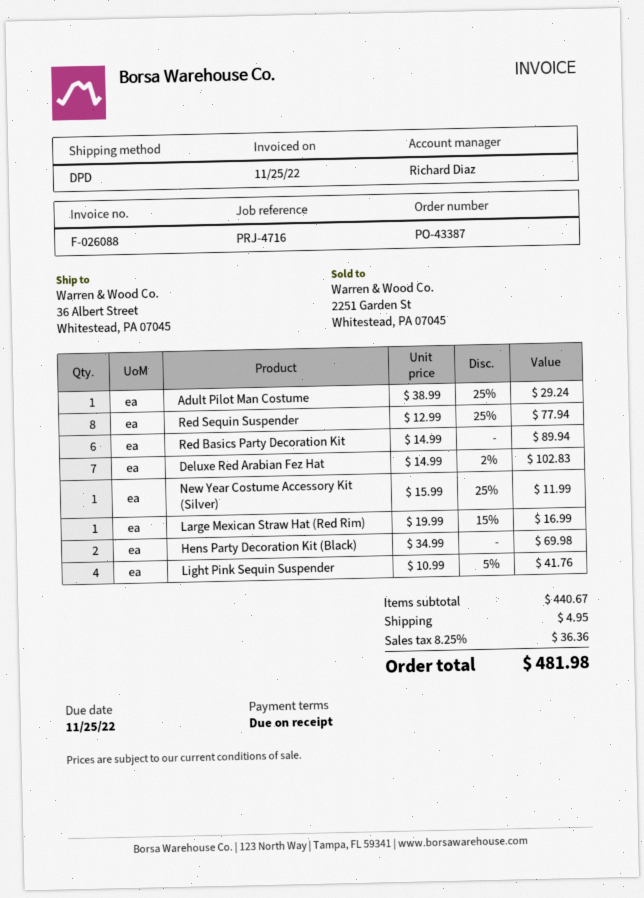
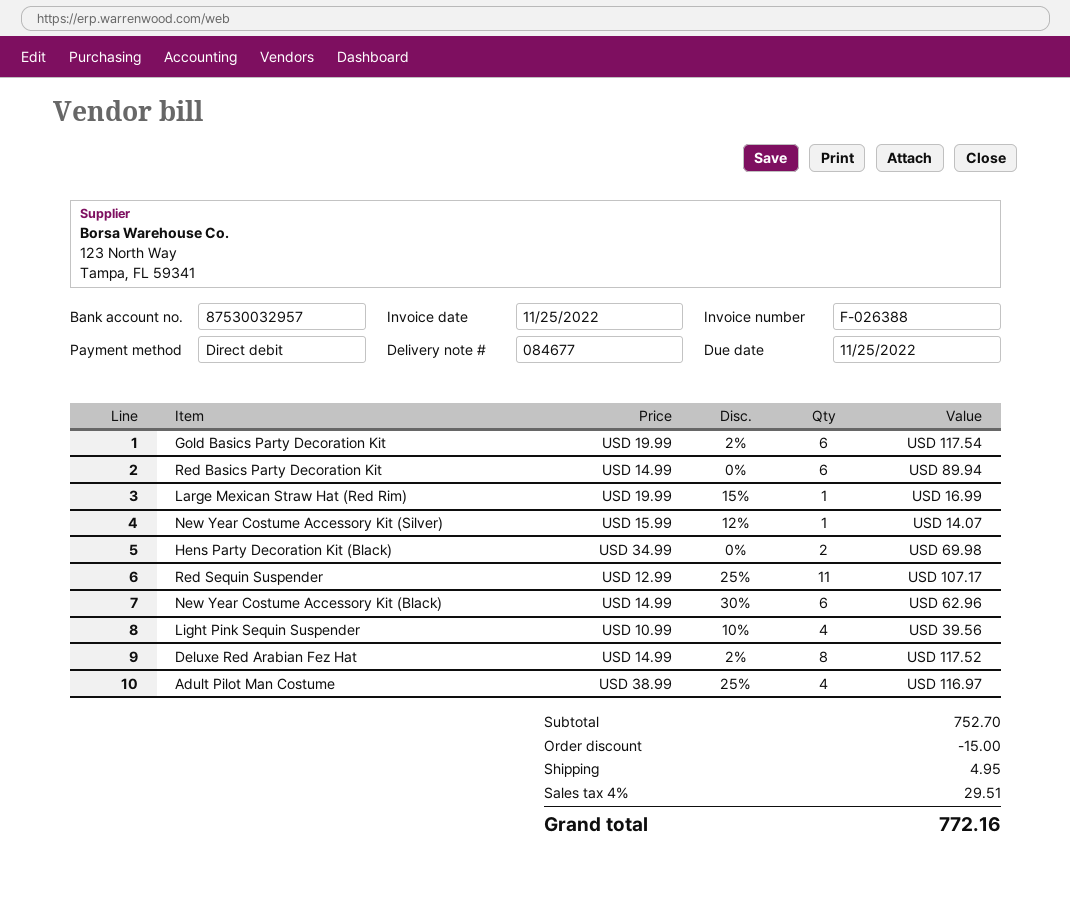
invoice number: F-026088 -> F-026388
Adult Pilot Man Costume: 1 x 38.99 - 25% = 29.24 -> 4 x 38.99 - 25% = 116.97
Red Sequin Suspender: 8 x 12.99 - 25% = 77.94 -> 11 x 12.99 - 25% = 107.17
Deluxe Red Arabian Fez Hat: 7 x 14.99 - 2% = 102.83 -> 8 x 14.99 - 2% = 117.52
New Year Costume Accessory Kit (Silver): 1 x 15.99 - 25% = 11.99 -> 1 x 15.99 - 12% = 14.07
Light Pink Sequin Suspender: 4 x 10.99 - 5% = 41.76 -> 4 x 10.99 - 10% = 39.56
Gold Basics Party Decoration Kit: none -> 6 x 19.99 - 2% = 117.54
New Year Costume Accessory Kit (Black): none -> 6 x 14.99 - 30% = 62.96
subtotal: 440.67 -> 752.70
discount: none -> 15.00
tax: 8.25% = 36.36 -> 4% = 29.51
total: 481.98 -> 772.16

